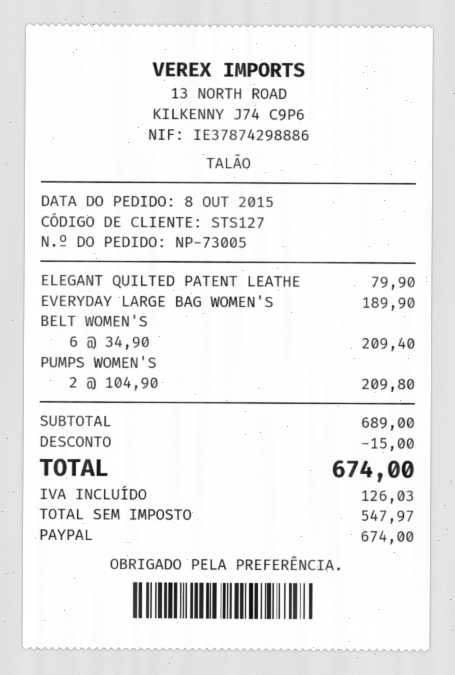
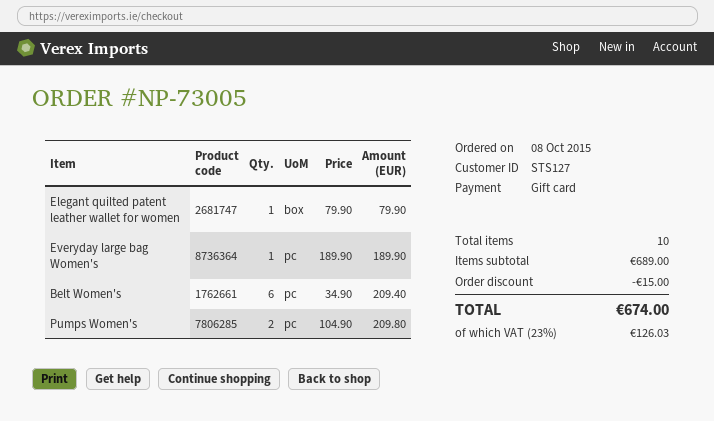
payment method: PayPal -> gift card

